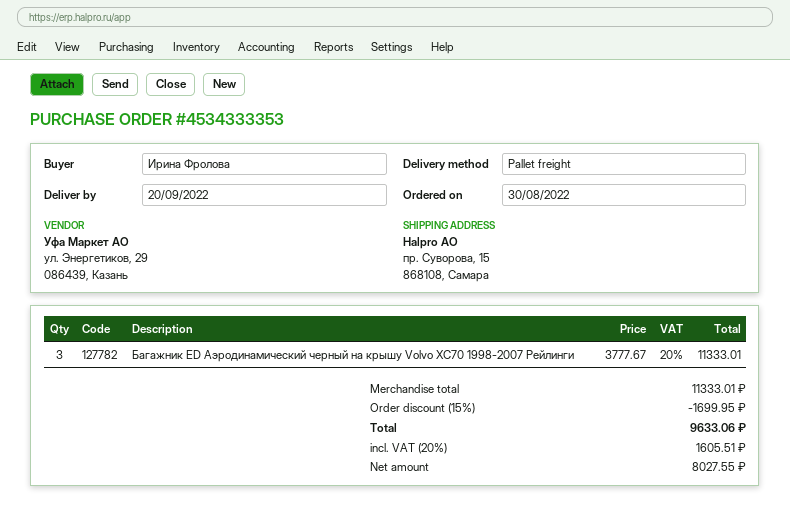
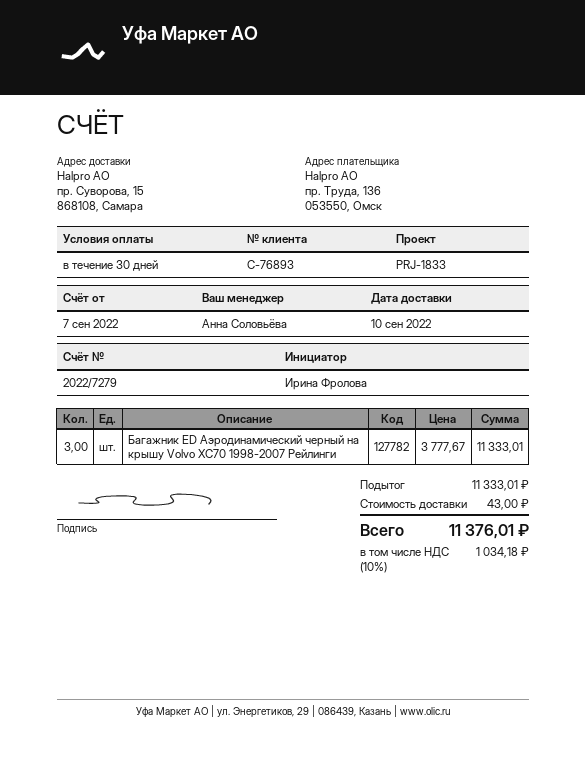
delivery date: 2022-09-20 -> 2022-09-10
discount: 15% = 1699.95 -> none
shipping: none -> 43.00
tax: 20% = 1605.51 -> 10% = 1034.18
total: 9633.06 -> 11376.01

